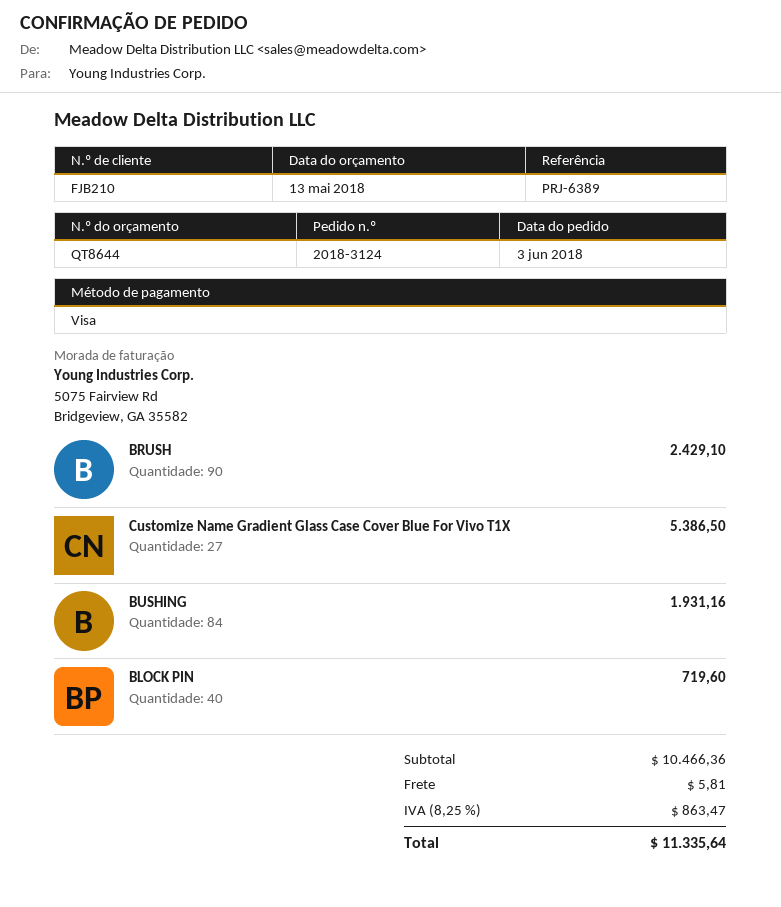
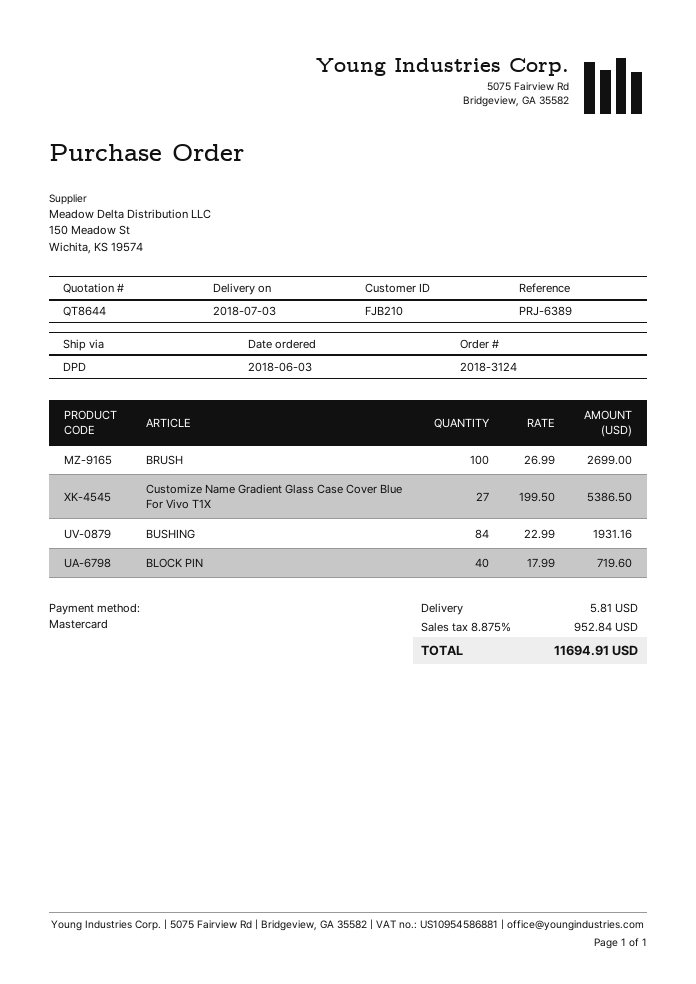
payment method: Visa -> Mastercard
BRUSH: 90 for 2429.10 -> 100 for 2699.00
tax: 8.25% = 863.47 -> 8.875% = 952.84
total: 11335.64 -> 11694.91

